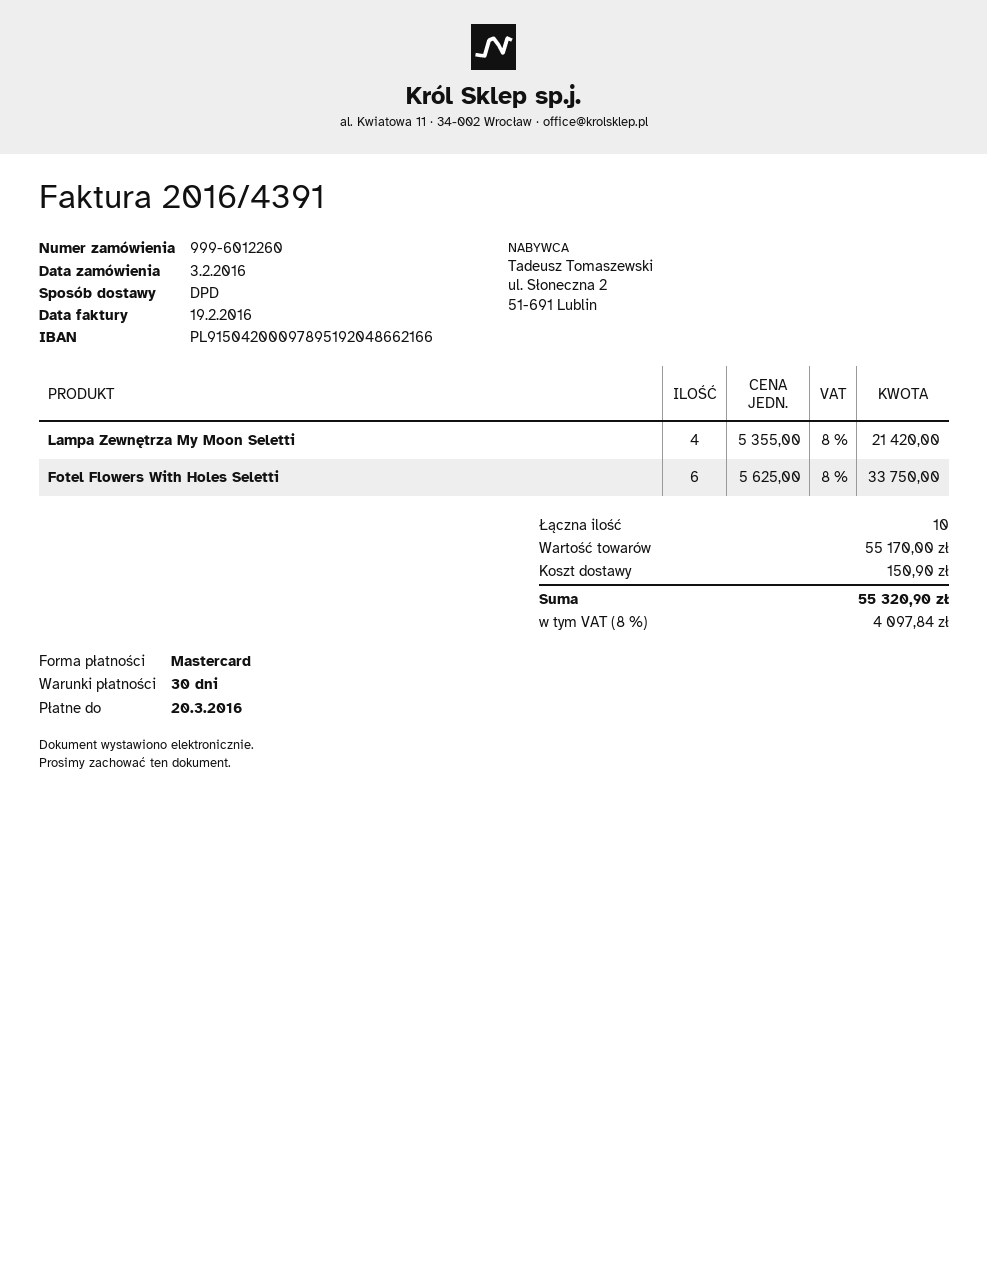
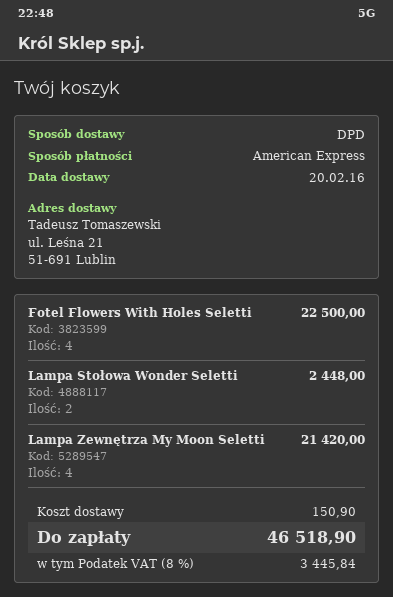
payment method: Mastercard -> American Express
Fotel Flowers With Holes Seletti: 6 for 33750.00 -> 4 for 22500.00
Lampa Stołowa Wonder Seletti: none -> 2 for 2448.00
tax: 8% = 4097.84 -> 8% = 3445.84
total: 55320.90 -> 46518.90

